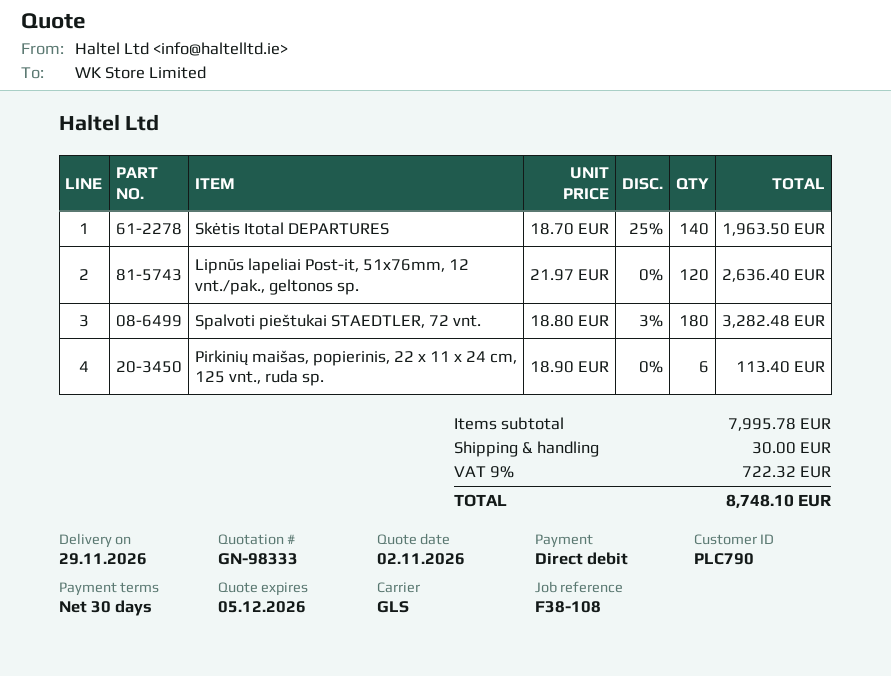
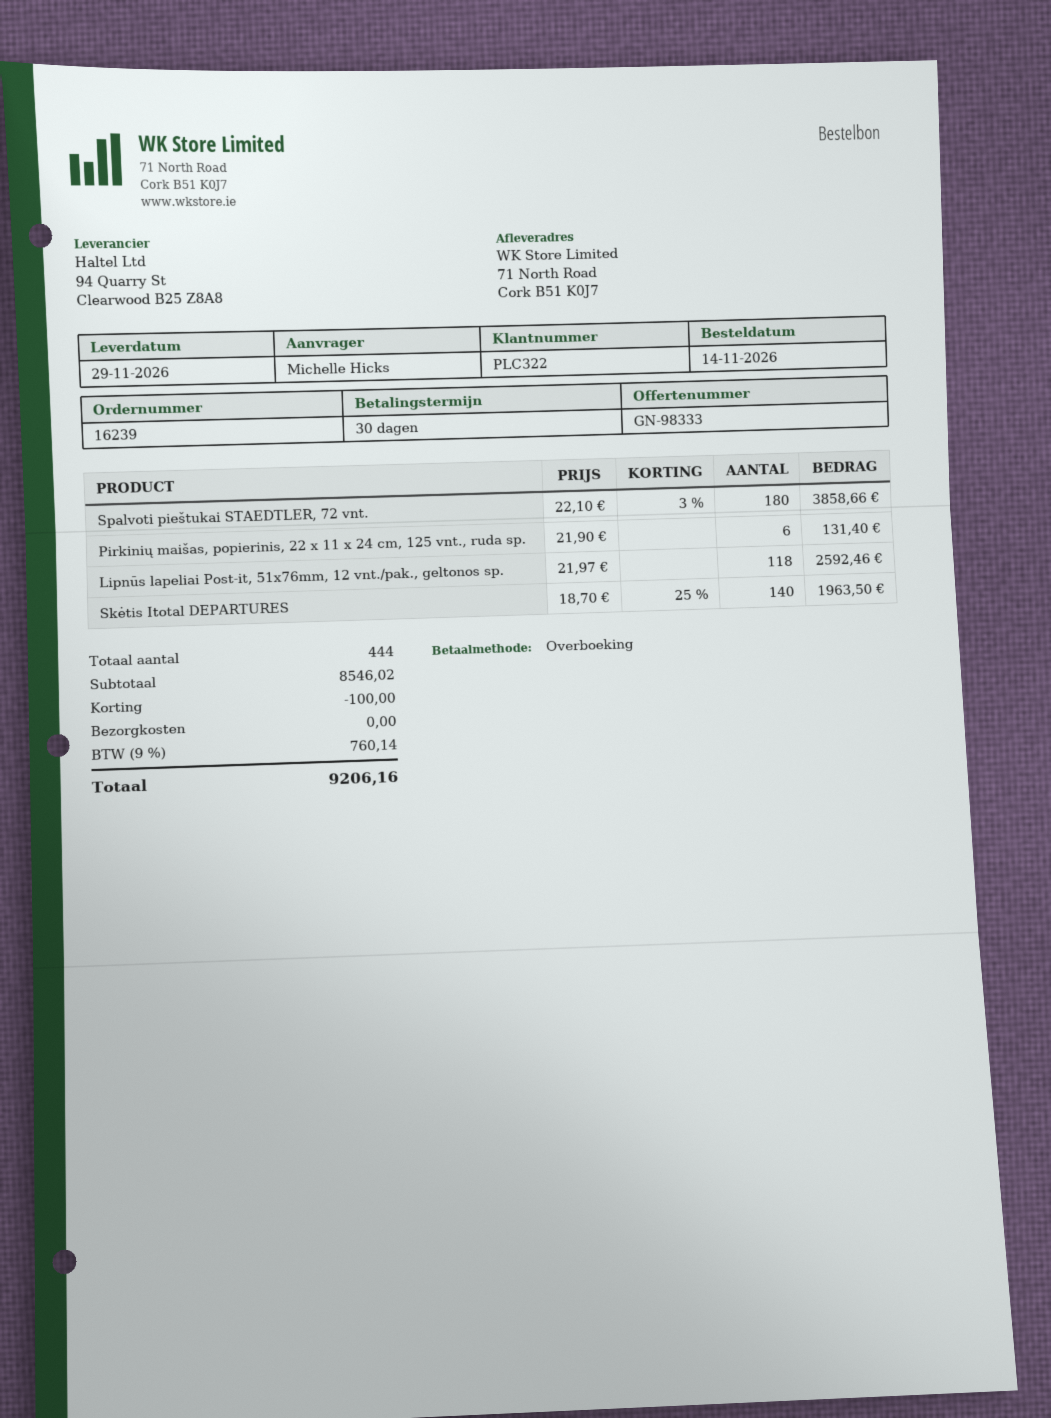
customer number: PLC790 -> PLC322
payment method: direct debit -> bank transfer
Lipnūs lapeliai Post-it, 51x76mm, 12 vnt./pak., geltonos sp.: 120 x 21.97 = 2636.40 -> 118 x 21.97 = 2592.46
Spalvoti pieštukai STAEDTLER, 72 vnt.: 180 x 18.80 - 3% = 3282.48 -> 180 x 22.10 - 3% = 3858.66
Pirkinių maišas, popierinis, 22 x 11 x 24 cm, 125 vnt., ruda sp.: 6 x 18.90 = 113.40 -> 6 x 21.90 = 131.40
subtotal: 7995.78 -> 8546.02
discount: none -> 100.00
shipping: 30.00 -> 0.00
tax: 9% = 722.32 -> 9% = 760.14
total: 8748.10 -> 9206.16

